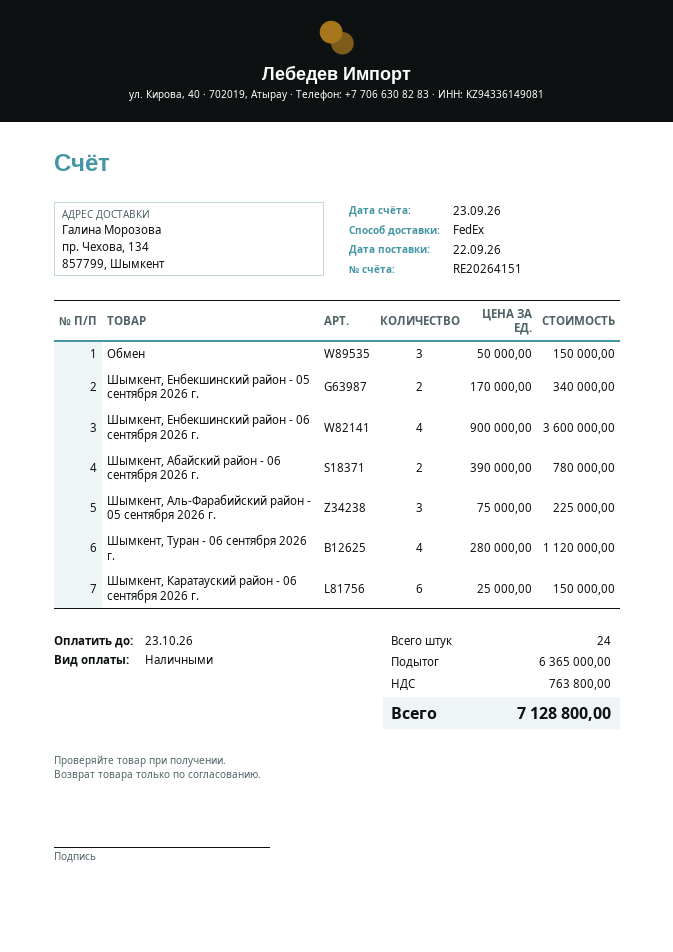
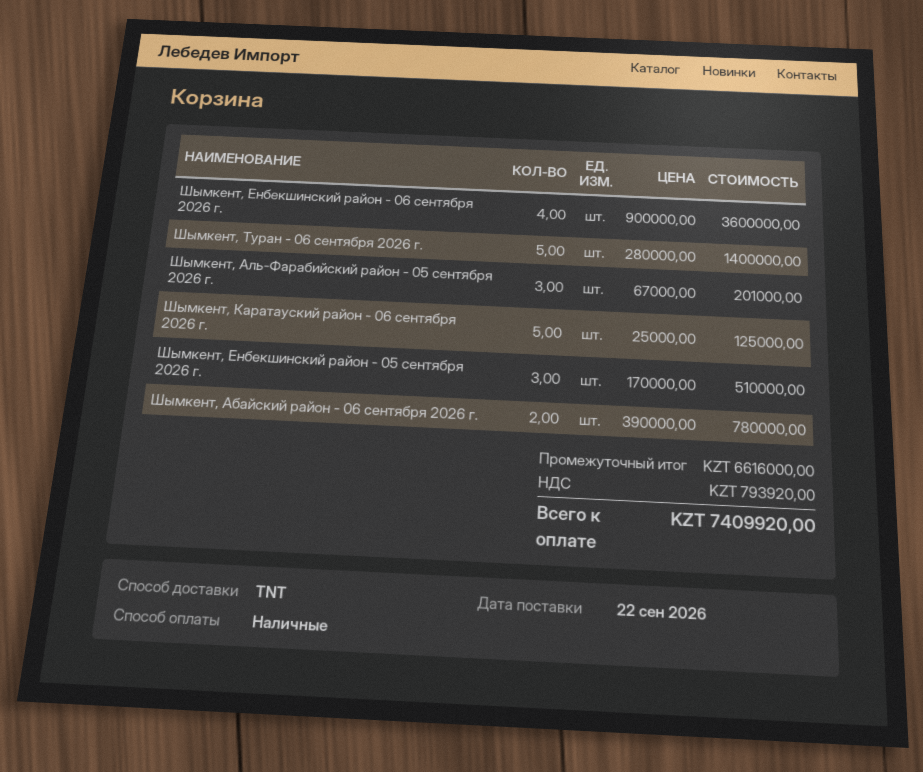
shipping method: FedEx -> TNT
Обмен: 3 x 50000.00 = 150000.00 -> none
Шымкент, Енбекшинский район - 05 сентября 2026 г.: 2 x 170000.00 = 340000.00 -> 3 x 170000.00 = 510000.00
Шымкент, Аль-Фарабийский район - 05 сентября 2026 г.: 3 x 75000.00 = 225000.00 -> 3 x 67000.00 = 201000.00
Шымкент, Туран - 06 сентября 2026 г.: 4 x 280000.00 = 1120000.00 -> 5 x 280000.00 = 1400000.00
Шымкент, Каратауский район - 06 сентября 2026 г.: 6 x 25000.00 = 150000.00 -> 5 x 25000.00 = 125000.00
subtotal: 6365000.00 -> 6616000.00
tax: 763800.00 -> 793920.00
total: 7128800.00 -> 7409920.00

